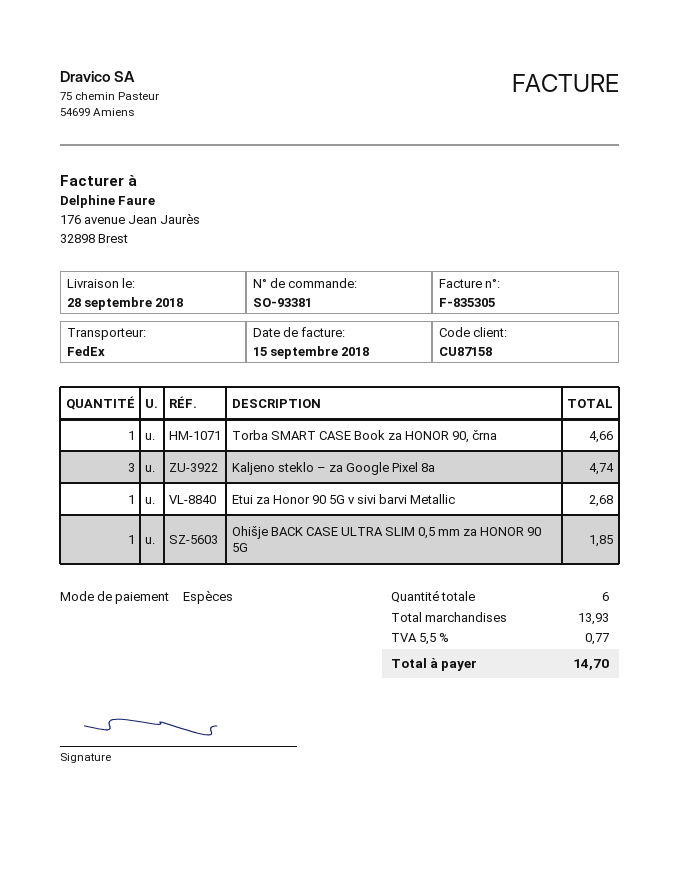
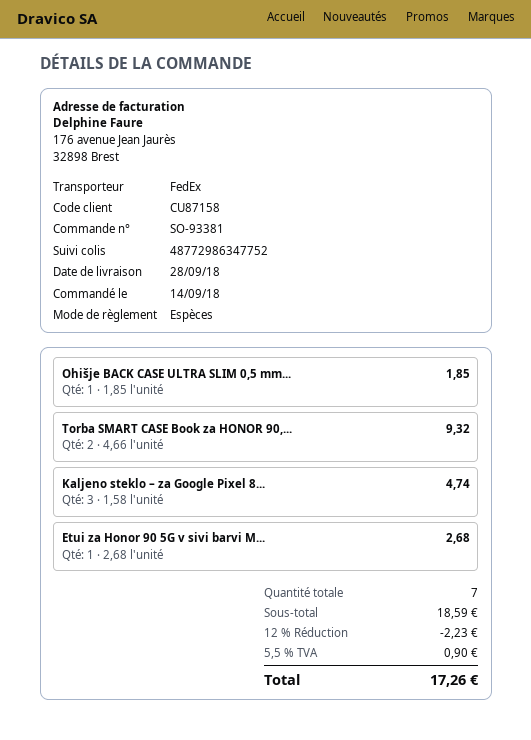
Torba SMART CASE Book za HONOR 90, črna: 1 for 4.66 -> 2 for 9.32
total quantity: 6 -> 7
subtotal: 13.93 -> 18.59
discount: none -> 12% = 2.23
tax: 5.5% = 0.77 -> 5.5% = 0.90
total: 14.70 -> 17.26

